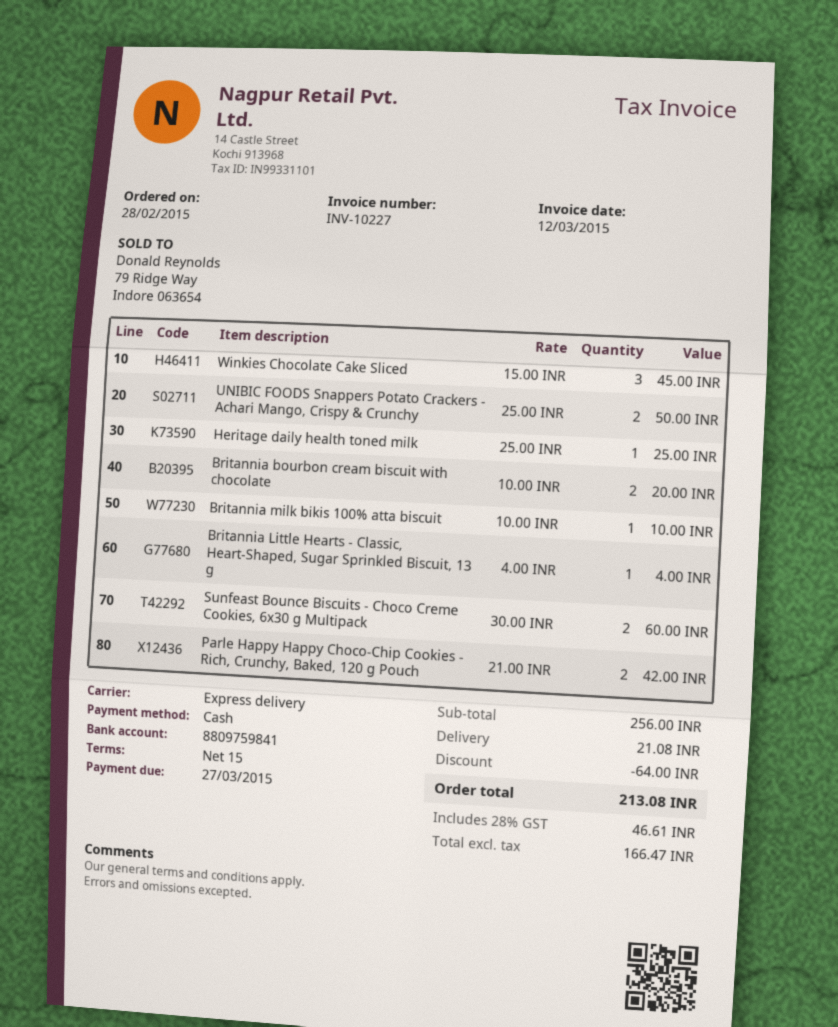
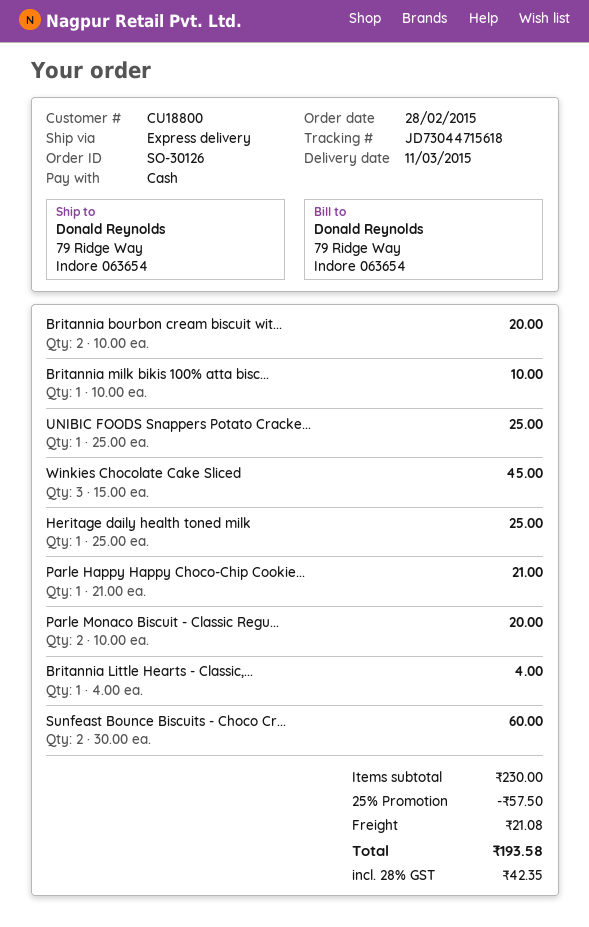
UNIBIC FOODS Snappers Potato Crackers - Achari Mango, Crispy & Crunchy: 2 x 25.00 = 50.00 -> 1 x 25.00 = 25.00
Parle Happy Happy Choco-Chip Cookies - Rich, Crunchy, Baked, 120 g Pouch: 2 x 21.00 = 42.00 -> 1 x 21.00 = 21.00
Parle Monaco Biscuit - Classic Regu...: none -> 2 x 10.00 = 20.00
subtotal: 256.00 -> 230.00
discount: 64.00 -> 57.50
tax: 28% = 46.61 -> 28% = 42.35
total: 213.08 -> 193.58

